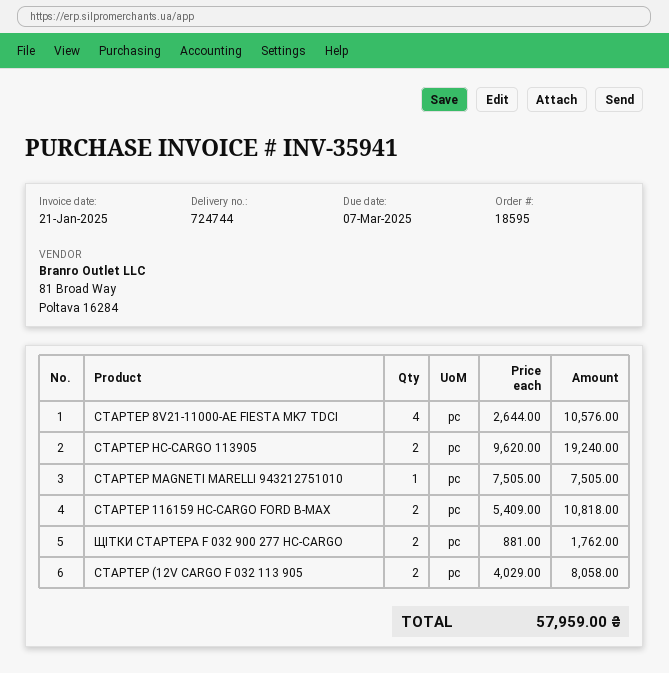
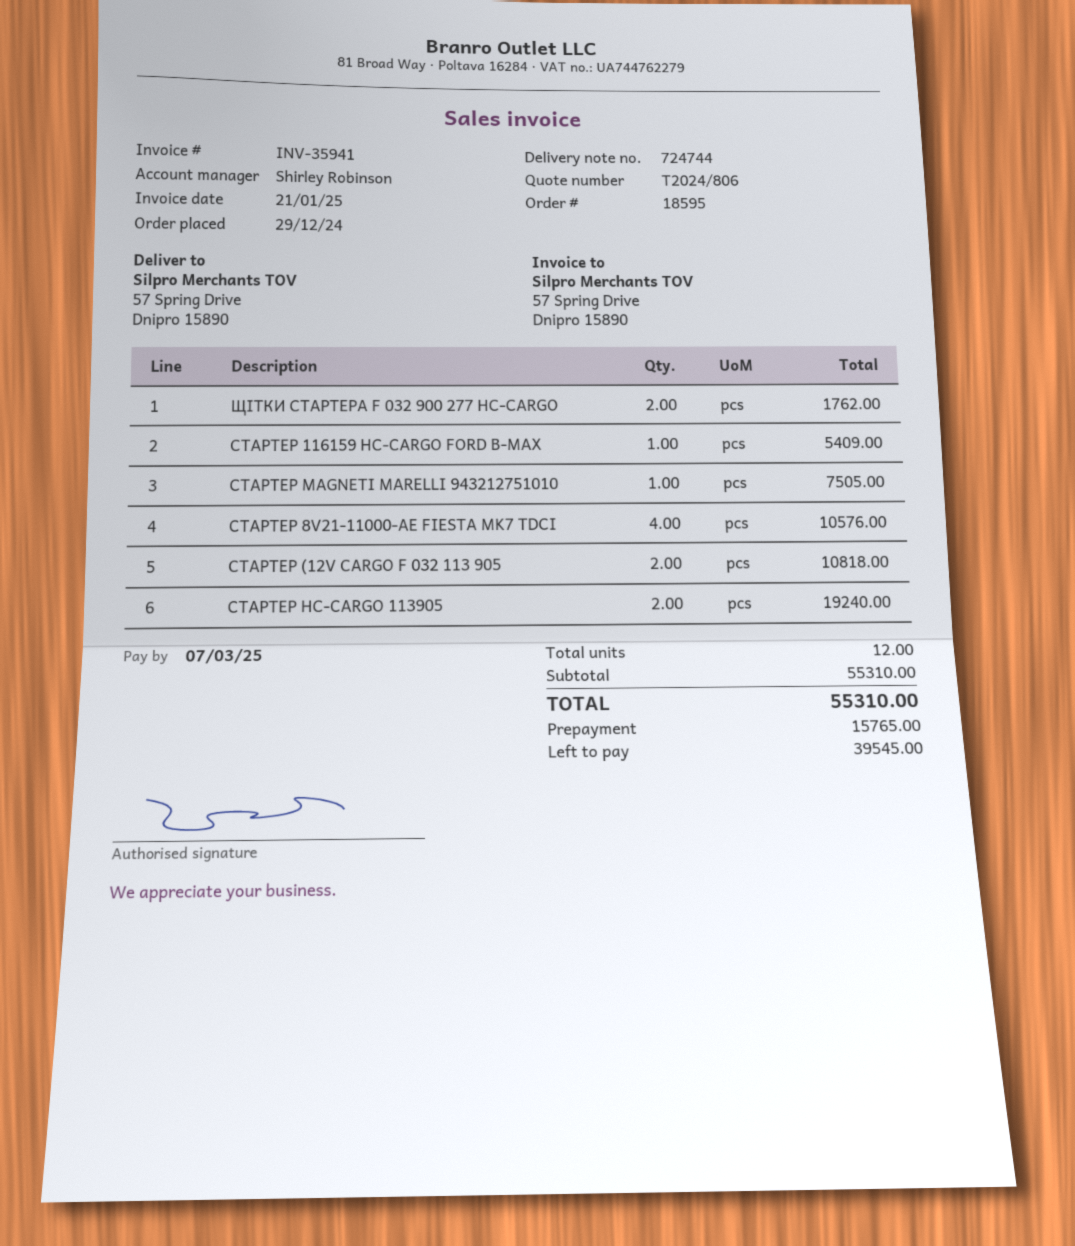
СТАРТЕР 116159 HC-CARGO FORD B-MAX: 2 for 10818.00 -> 1 for 5409.00
СТАРТЕР (12V CARGO F 032 113 905: 2 for 8058.00 -> 2 for 10818.00
total: 57959.00 -> 55310.00

